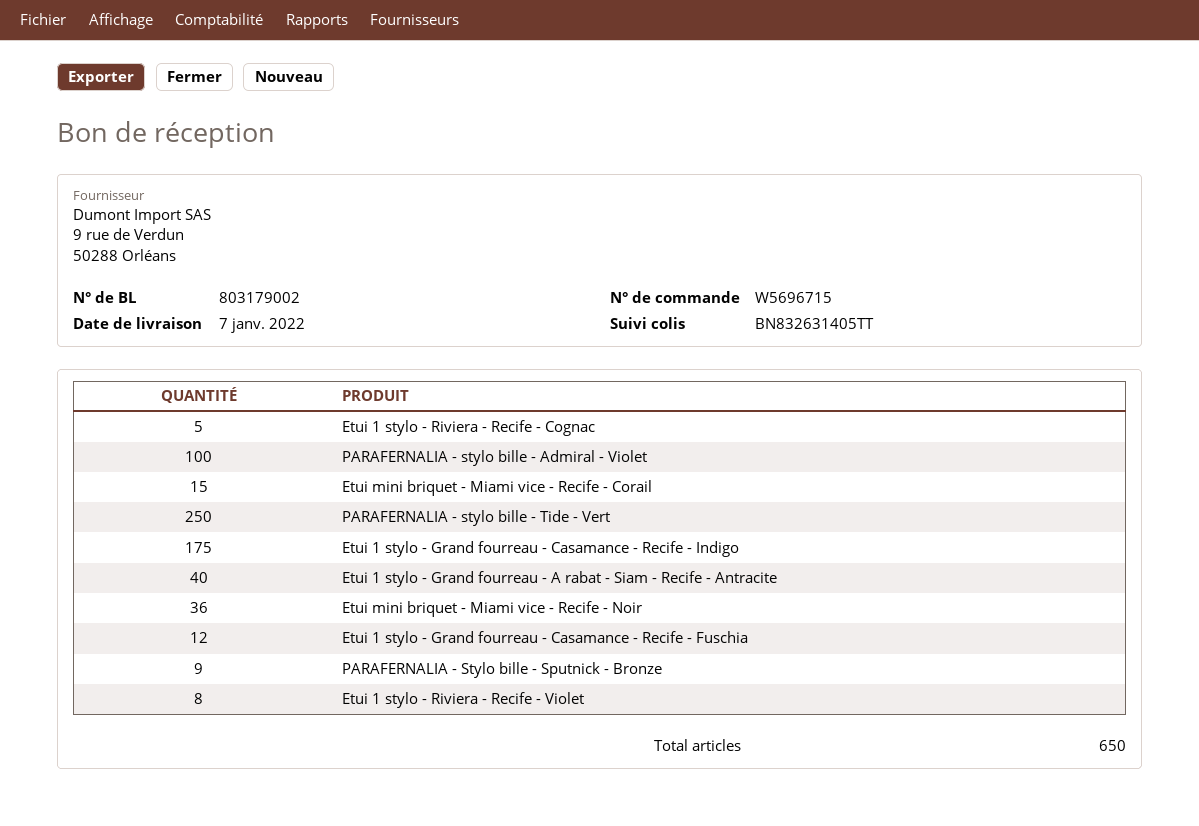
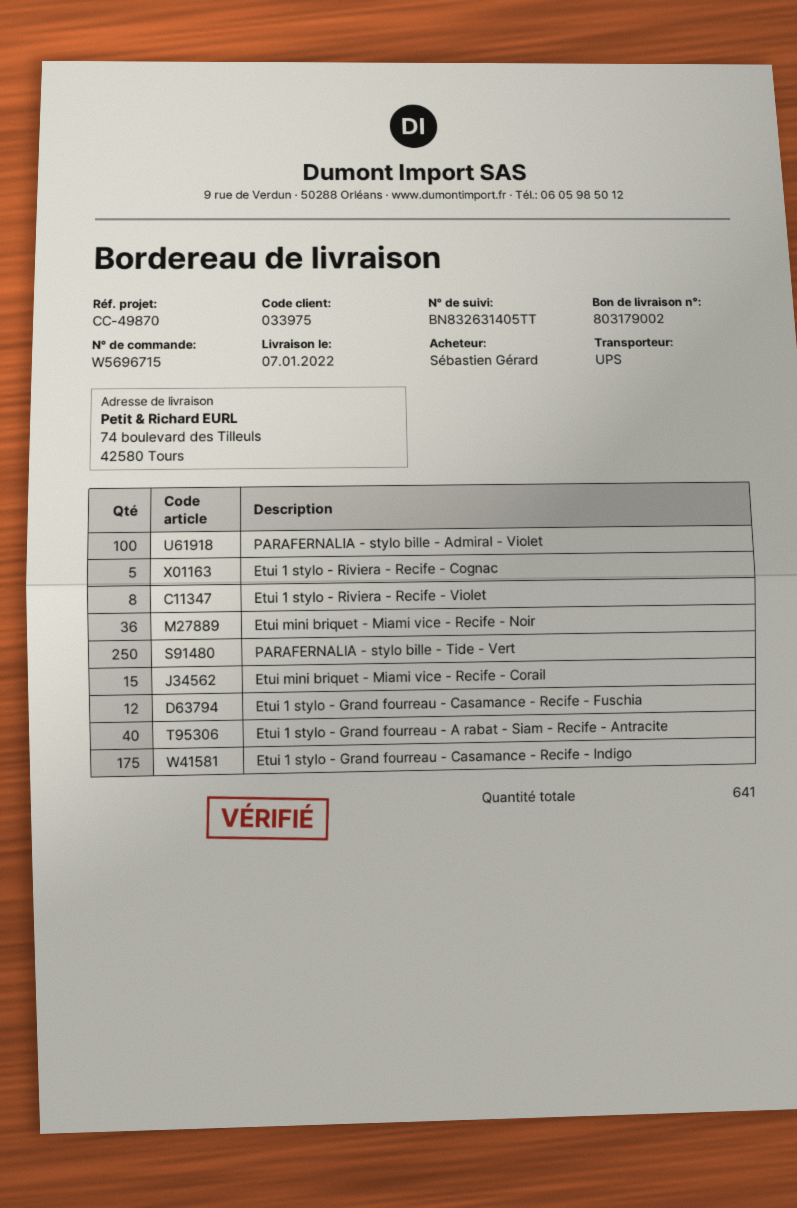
PARAFERNALIA - Stylo bille - Sputnick - Bronze: 9 -> none
total quantity: 650 -> 641

